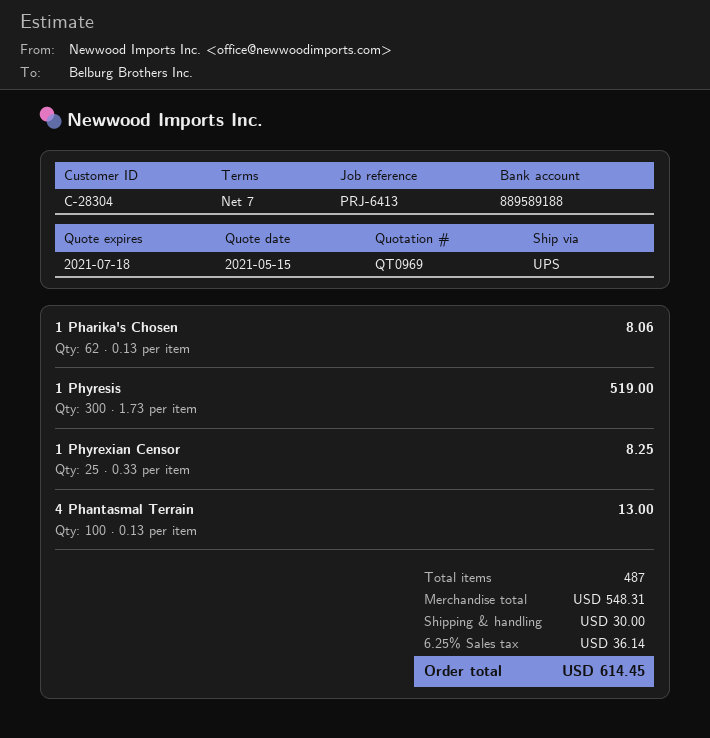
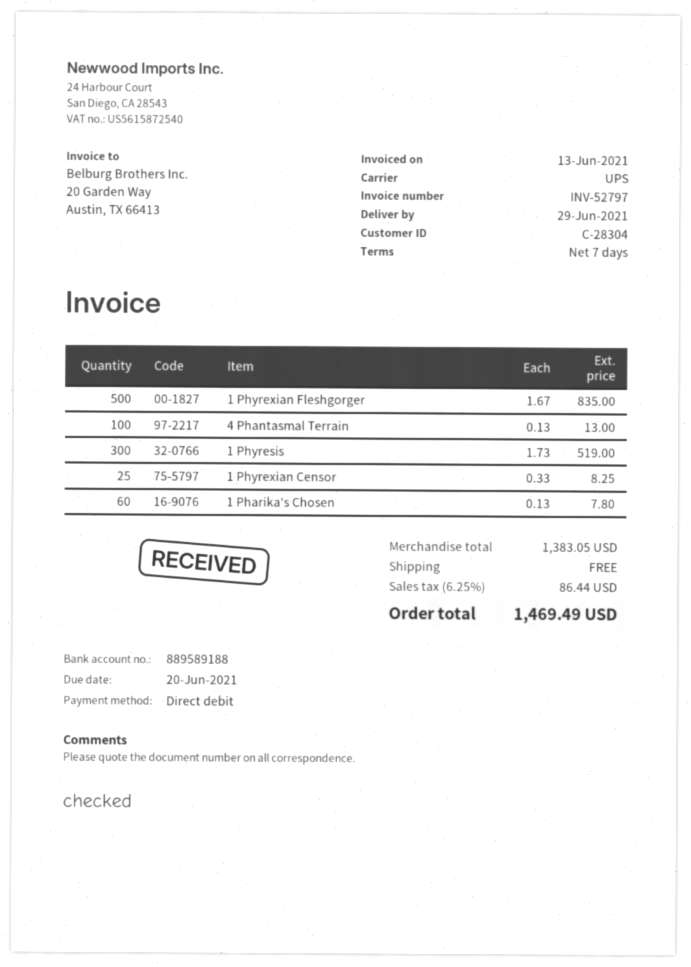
1 Pharika's Chosen: 62 x 0.13 = 8.06 -> 60 x 0.13 = 7.80
1 Phyrexian Fleshgorger: none -> 500 x 1.67 = 835.00
subtotal: 548.31 -> 1383.05
shipping: 30.00 -> 0.00
tax: 6.25% = 36.14 -> 6.25% = 86.44
total: 614.45 -> 1469.49

